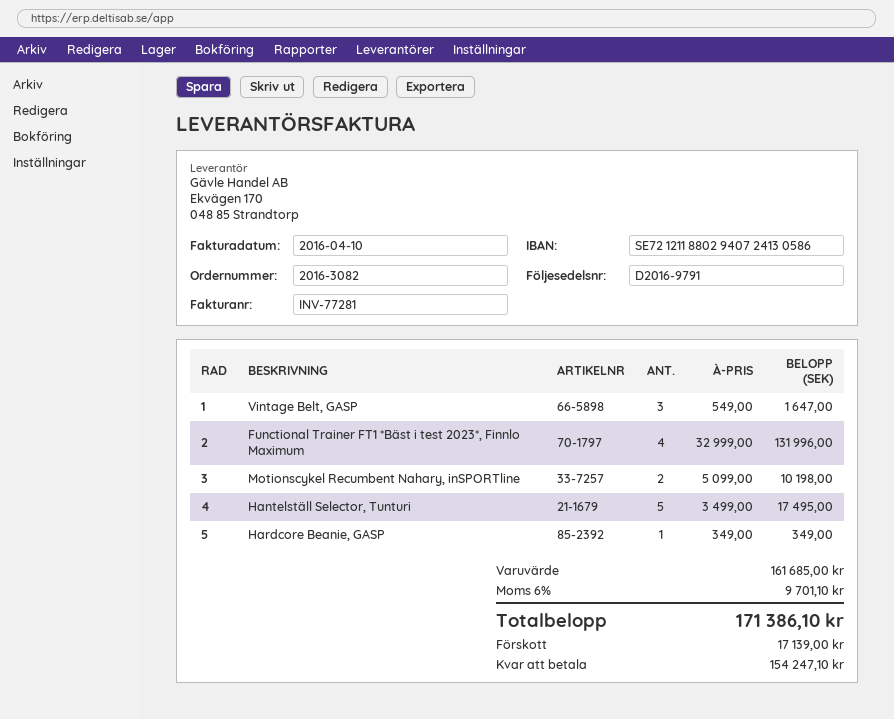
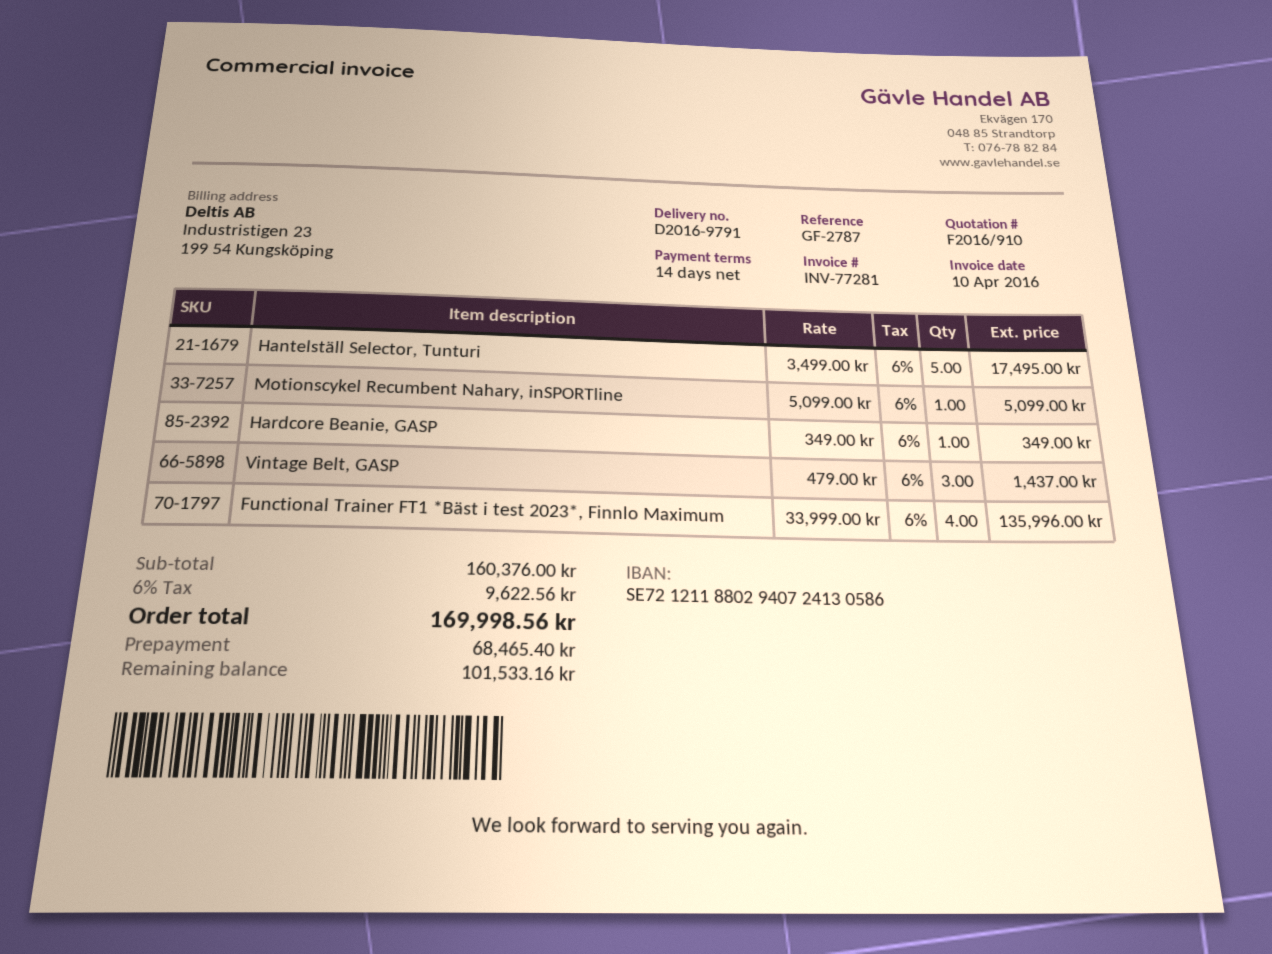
Vintage Belt, GASP: 3 x 549.00 = 1647.00 -> 3 x 479.00 = 1437.00
Functional Trainer FT1 *Bäst i test 2023*, Finnlo Maximum: 4 x 32999.00 = 131996.00 -> 4 x 33999.00 = 135996.00
Motionscykel Recumbent Nahary, inSPORTline: 2 x 5099.00 = 10198.00 -> 1 x 5099.00 = 5099.00
subtotal: 161685.00 -> 160376.00
tax: 6% = 9701.10 -> 6% = 9622.56
total: 171386.10 -> 169998.56
deposit: 17139.00 -> 68465.40
balance: 154247.10 -> 101533.16

